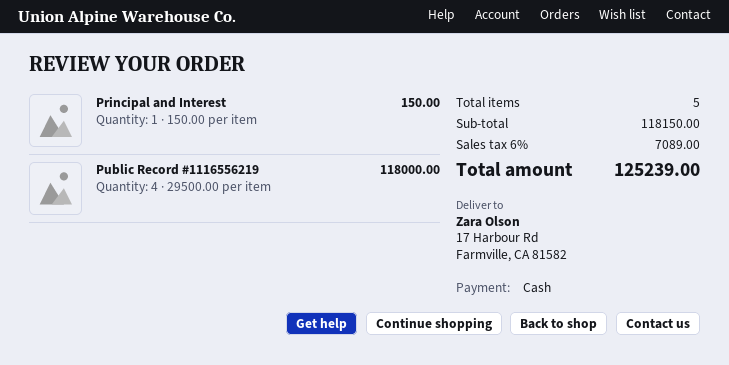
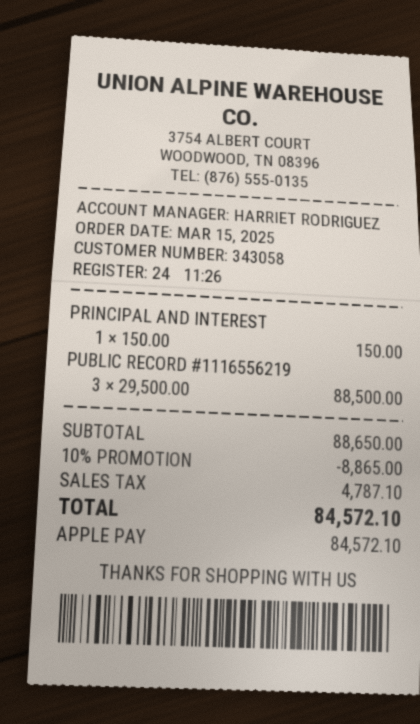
payment method: cash -> Apple Pay
Public Record #1116556219: 4 x 29500.00 = 118000.00 -> 3 x 29500.00 = 88500.00
subtotal: 118150.00 -> 88650.00
discount: none -> 10% = 8865.00
tax: 7089.00 -> 4787.10
total: 125239.00 -> 84572.10

